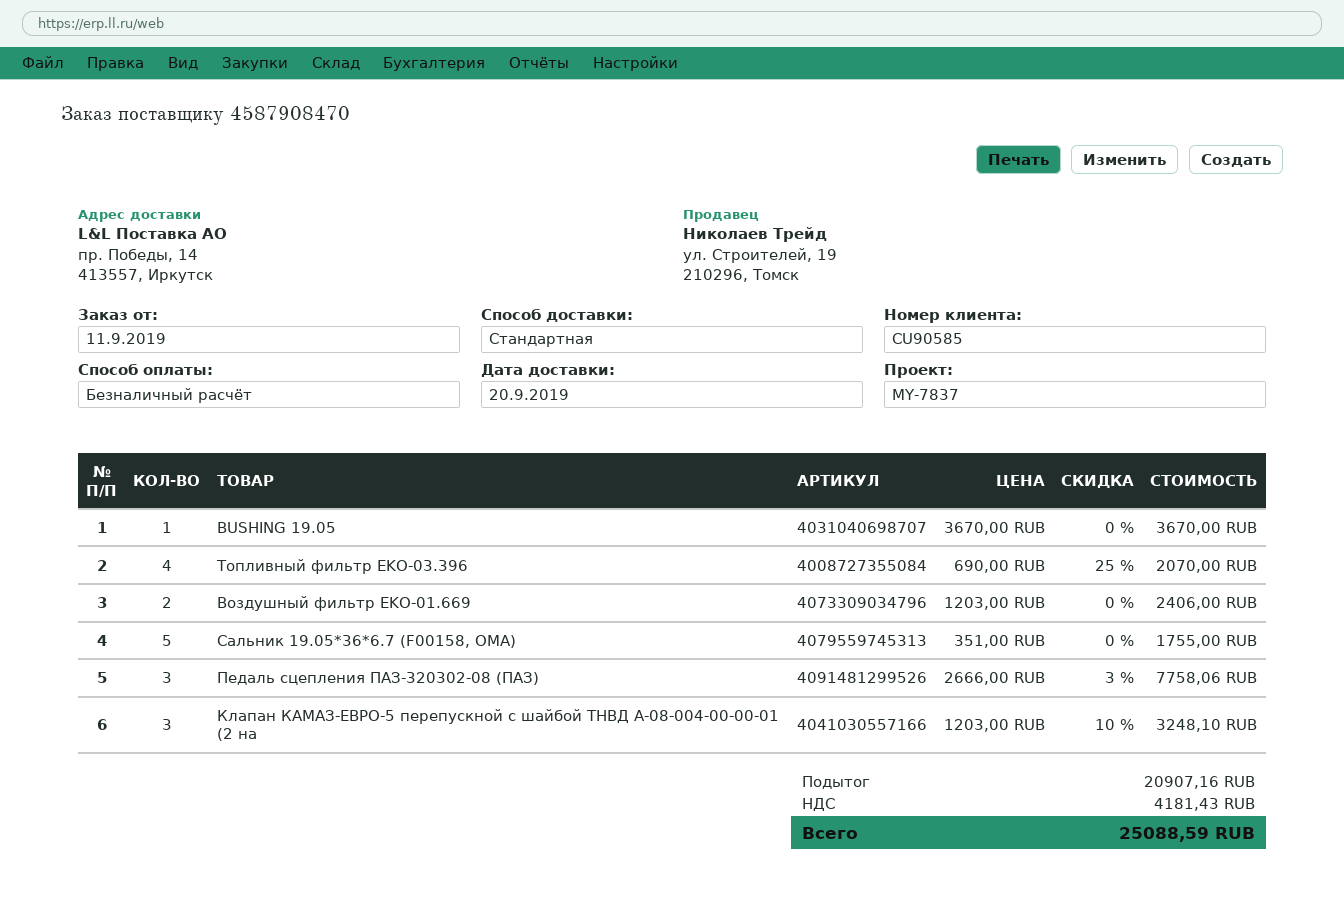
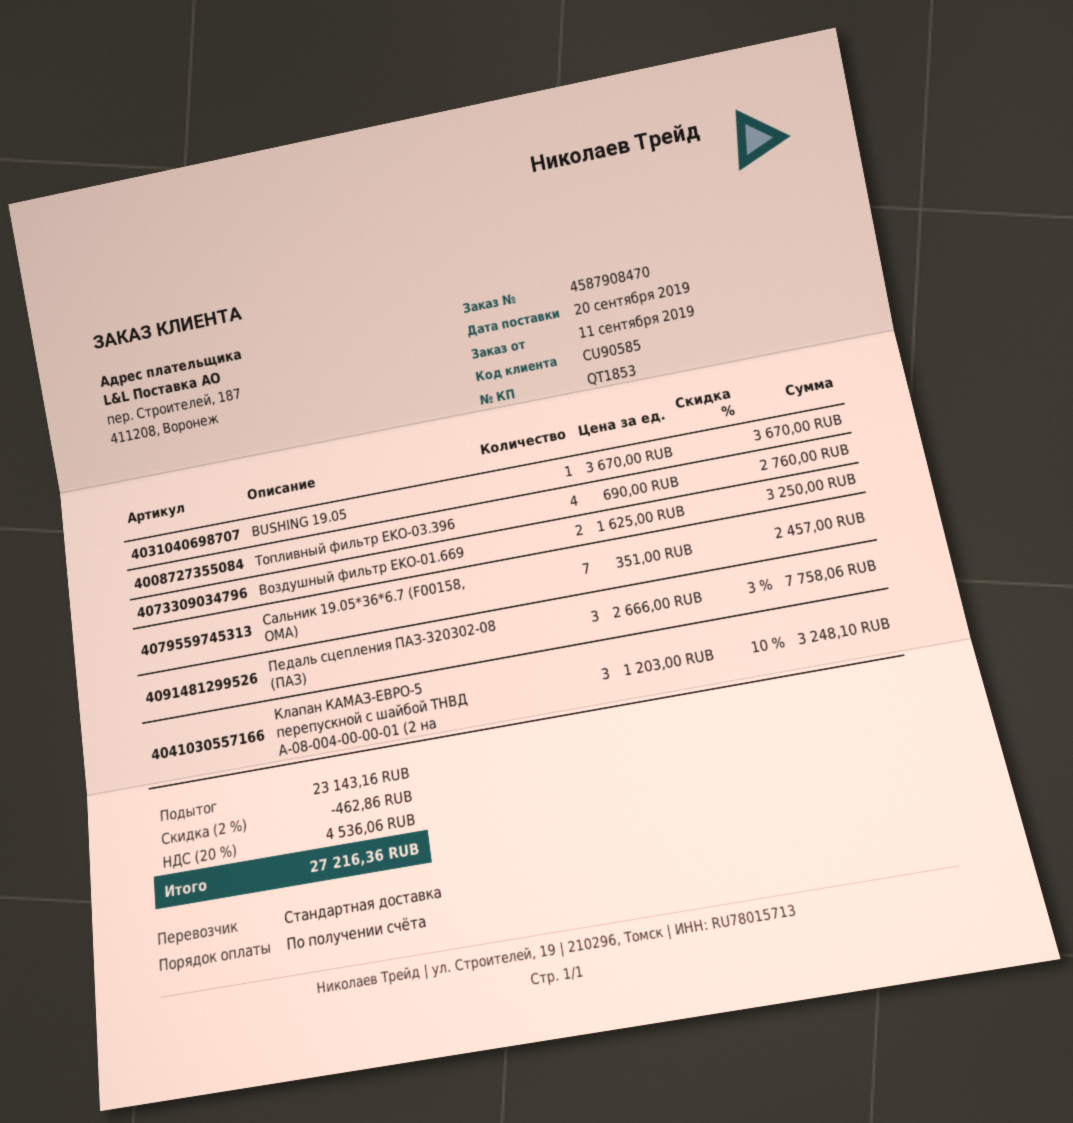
Топливный фильтр EKO-03.396: 4 x 690.00 - 25% = 2070.00 -> 4 x 690.00 = 2760.00
Воздушный фильтр EKO-01.669: 2 x 1203.00 = 2406.00 -> 2 x 1625.00 = 3250.00
Сальник 19.05*36*6.7 (F00158, OMA): 5 x 351.00 = 1755.00 -> 7 x 351.00 = 2457.00
subtotal: 20907.16 -> 23143.16
discount: none -> 2% = 462.86
tax: 4181.43 -> 4536.06
total: 25088.59 -> 27216.36

